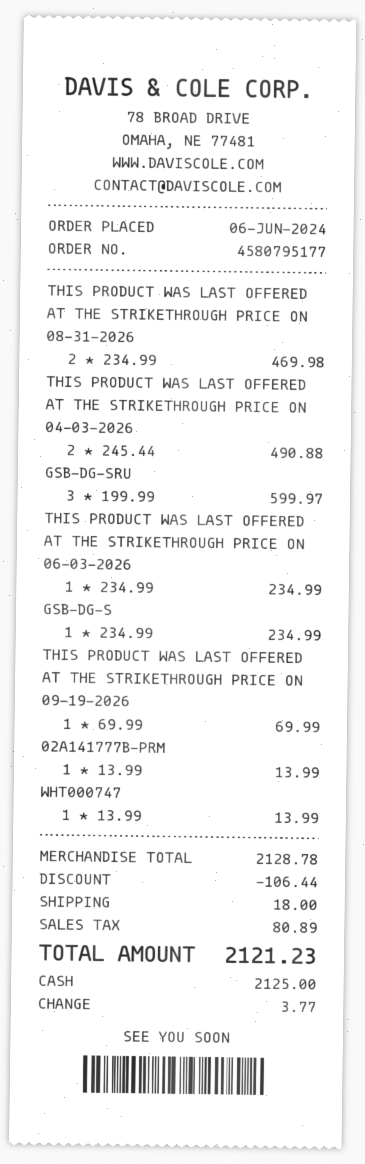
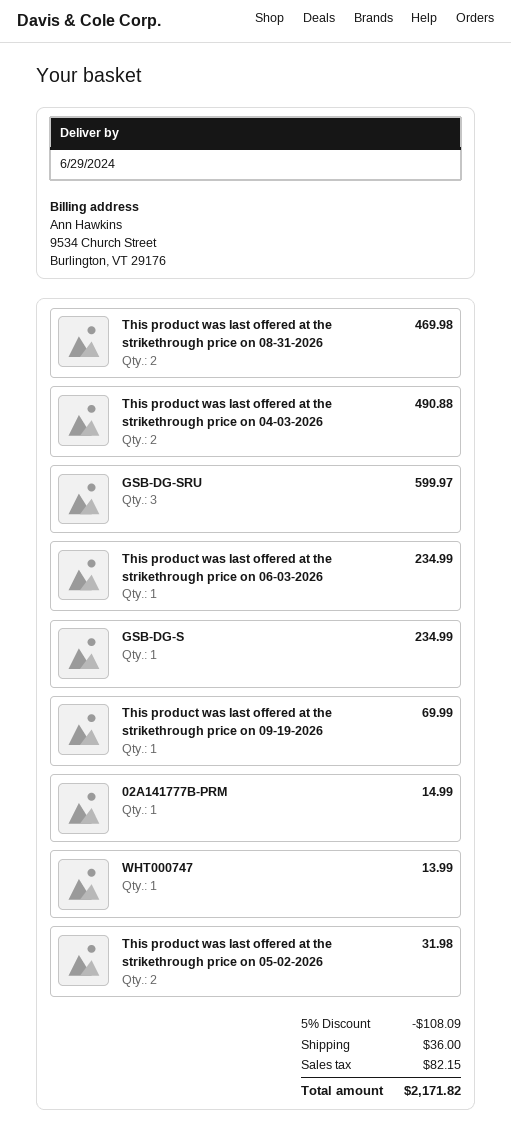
02A141777B-PRM: 1 for 13.99 -> 1 for 14.99
This product was last offered at the strikethrough price on 05-02-2026: none -> 2 for 31.98
discount: 106.44 -> 108.09
shipping: 18.00 -> 36.00
tax: 80.89 -> 82.15
total: 2121.23 -> 2171.82

